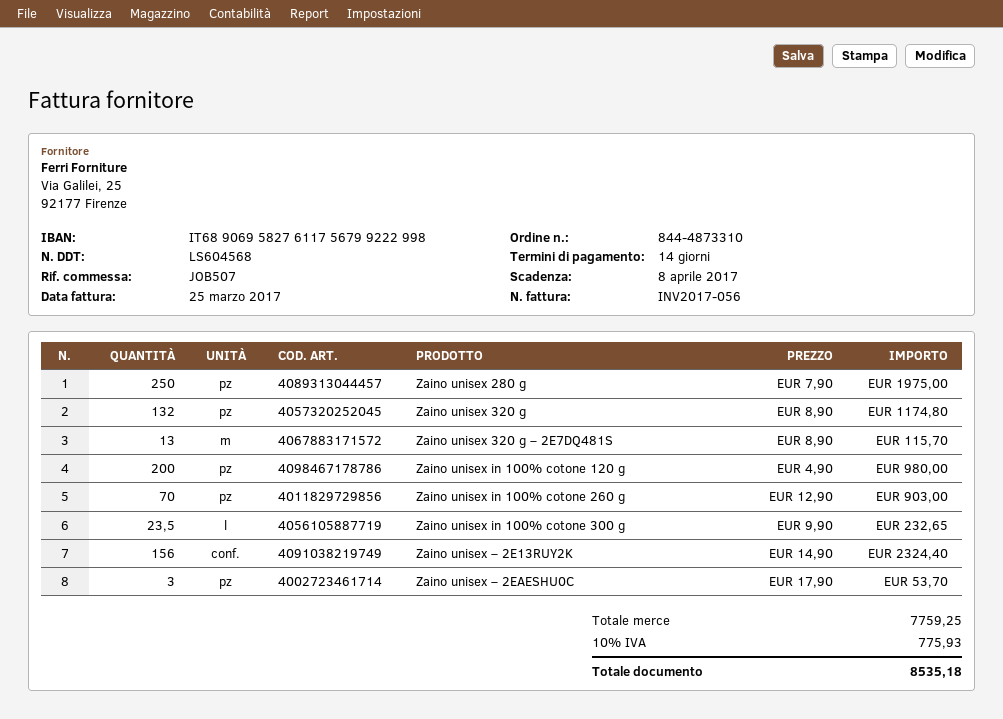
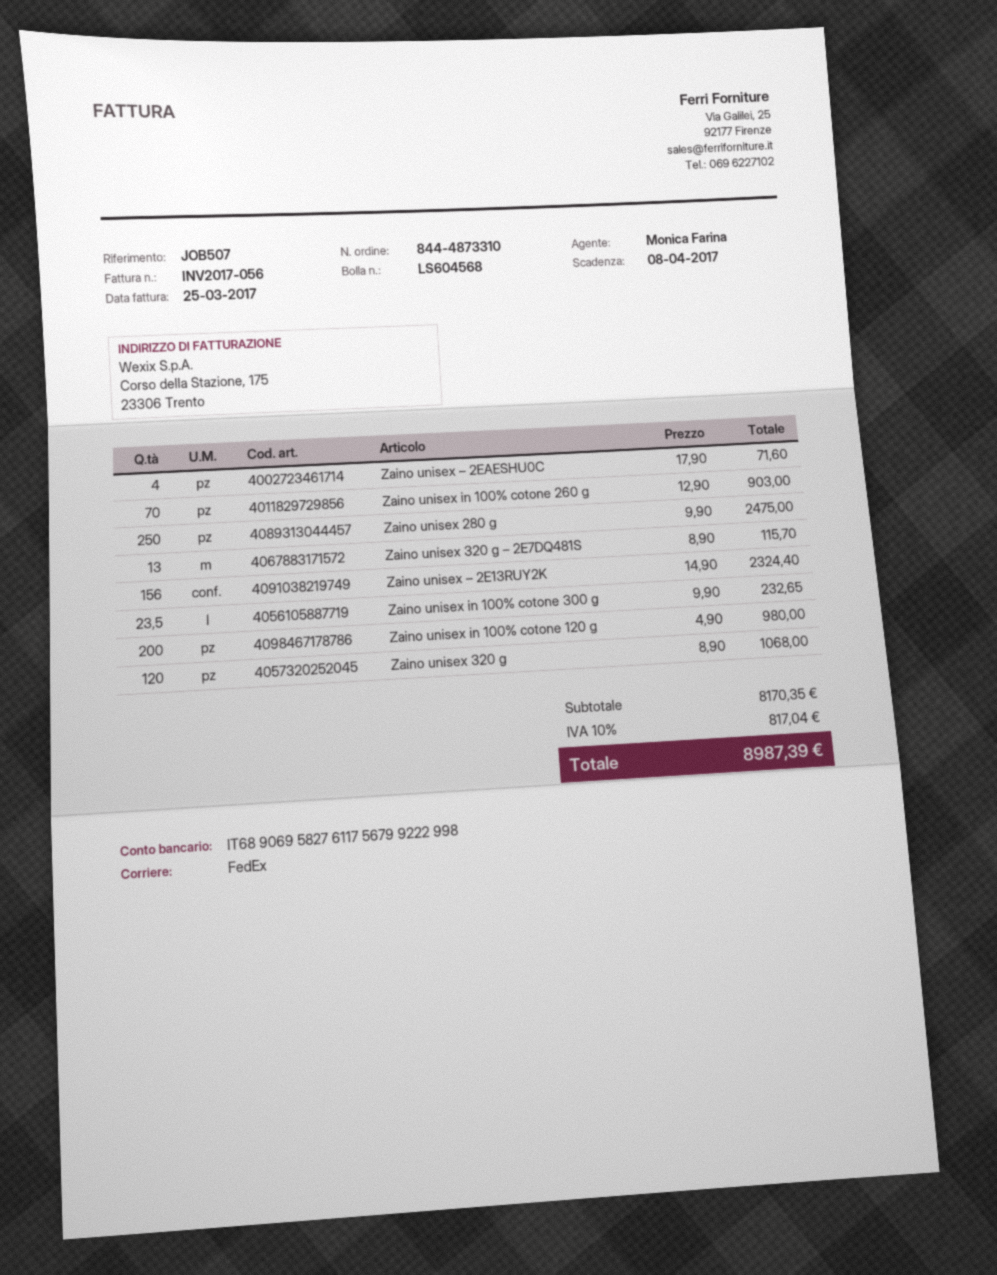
Zaino unisex 280 g: 250 x 7.90 = 1975.00 -> 250 x 9.90 = 2475.00
Zaino unisex 320 g: 132 x 8.90 = 1174.80 -> 120 x 8.90 = 1068.00
Zaino unisex – 2EAESHU0C: 3 x 17.90 = 53.70 -> 4 x 17.90 = 71.60
subtotal: 7759.25 -> 8170.35
tax: 10% = 775.93 -> 10% = 817.04
total: 8535.18 -> 8987.39

